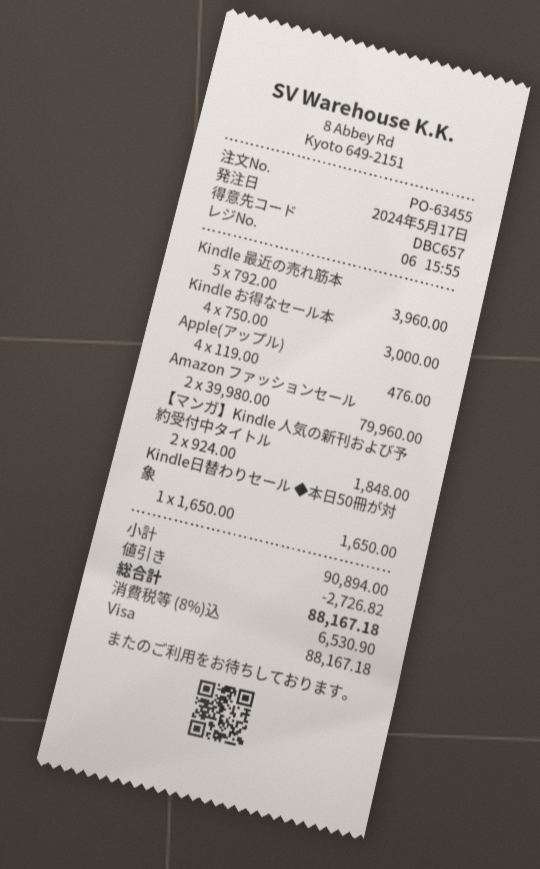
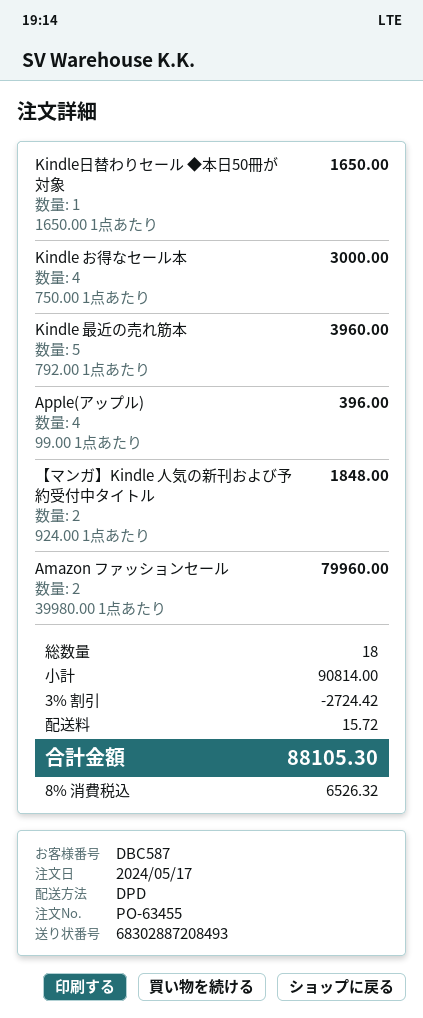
customer number: DBC657 -> DBC587
Apple(アップル): 4 x 119.00 = 476.00 -> 4 x 99.00 = 396.00
subtotal: 90894.00 -> 90814.00
discount: 2726.82 -> 2724.42
shipping: none -> 15.72
tax: 8% = 6530.90 -> 8% = 6526.32
total: 88167.18 -> 88105.30

